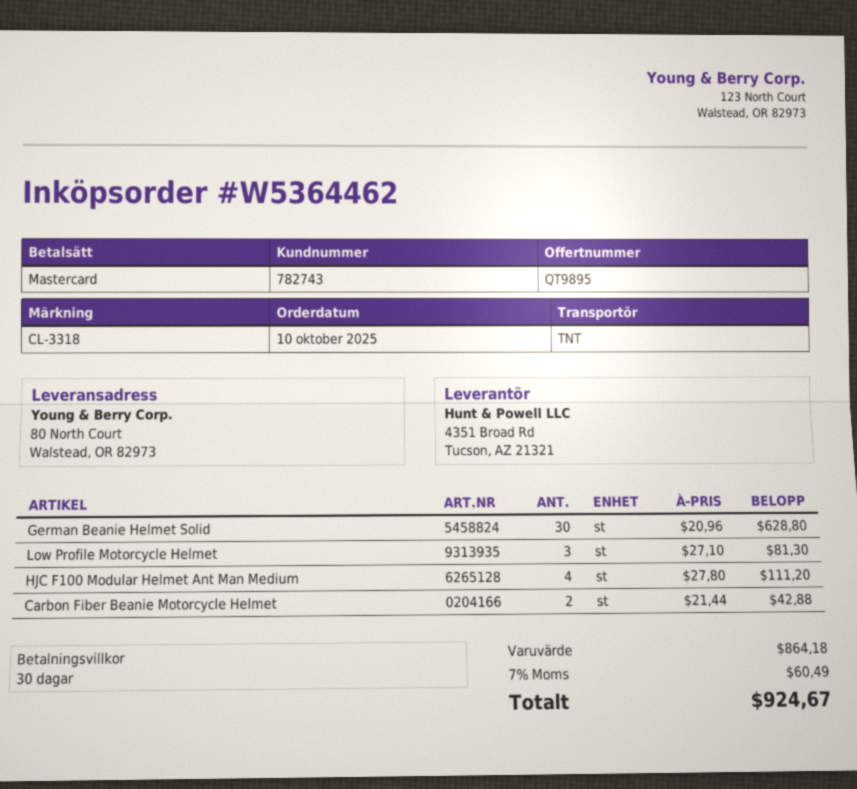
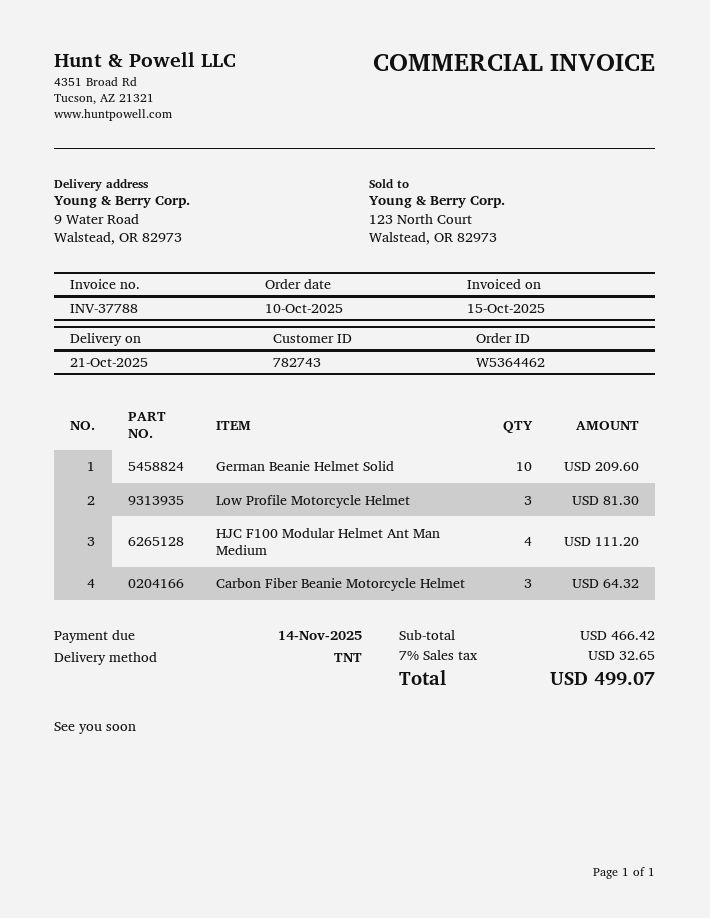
ship to: 80 North Court, Walstead, OR 82973 -> 9 Water Road, Walstead, OR 82973
German Beanie Helmet Solid: 30 for 628.80 -> 10 for 209.60
Carbon Fiber Beanie Motorcycle Helmet: 2 for 42.88 -> 3 for 64.32
subtotal: 864.18 -> 466.42
tax: 7% = 60.49 -> 7% = 32.65
total: 924.67 -> 499.07

